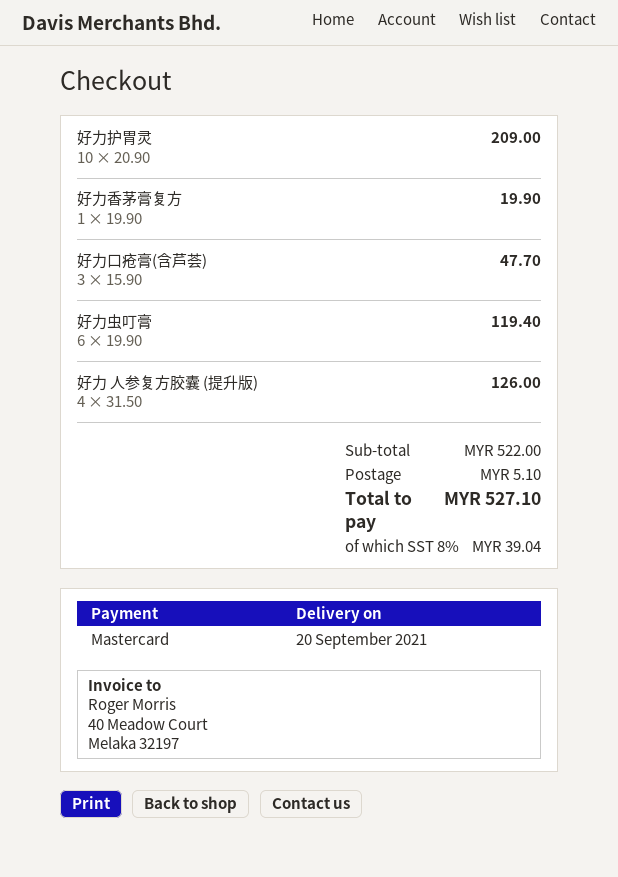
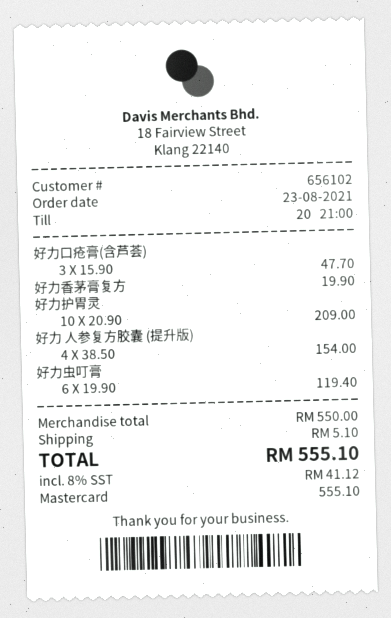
好力 人参复方胶囊 (提升版): 4 x 31.50 = 126.00 -> 4 x 38.50 = 154.00
subtotal: 522.00 -> 550.00
tax: 8% = 39.04 -> 8% = 41.12
total: 527.10 -> 555.10

